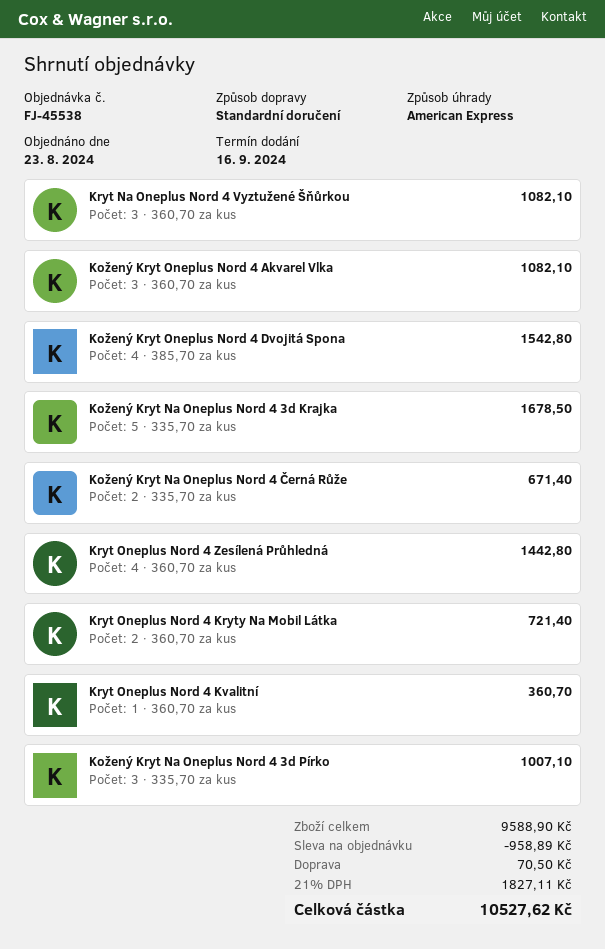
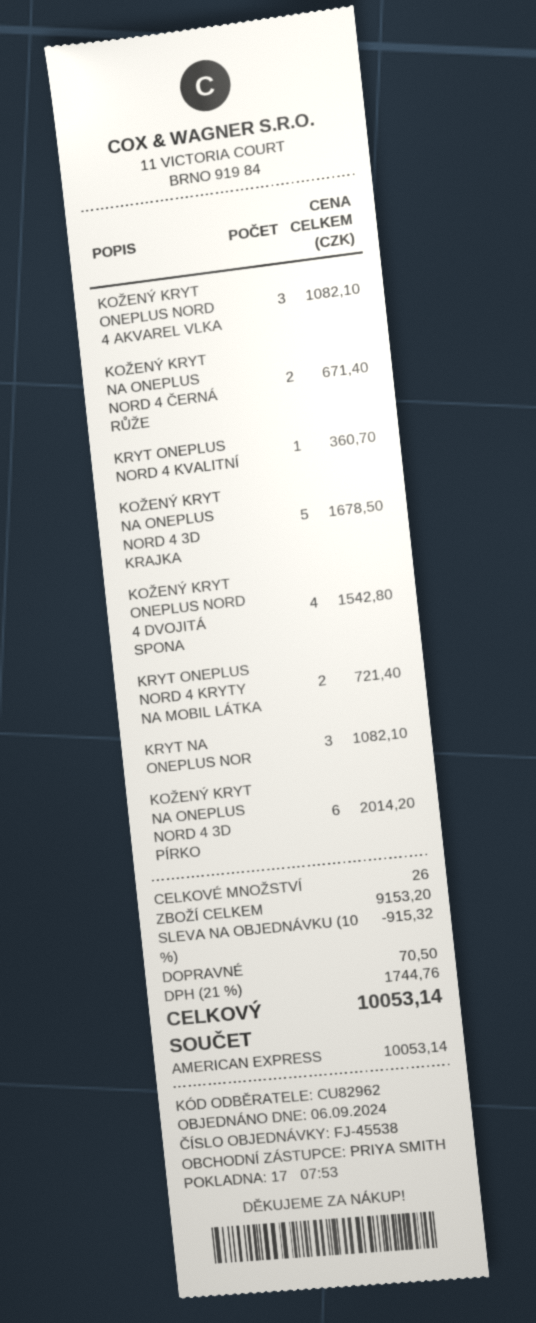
order date: 2024-08-23 -> 2024-09-06
Kryt Oneplus Nord 4 Zesílená Průhledná: 4 for 1442.80 -> none
Kožený Kryt Na Oneplus Nord 4 3d Pírko: 3 for 1007.10 -> 6 for 2014.20
subtotal: 9588.90 -> 9153.20
discount: 958.89 -> 915.32
tax: 21% = 1827.11 -> 21% = 1744.76
total: 10527.62 -> 10053.14

